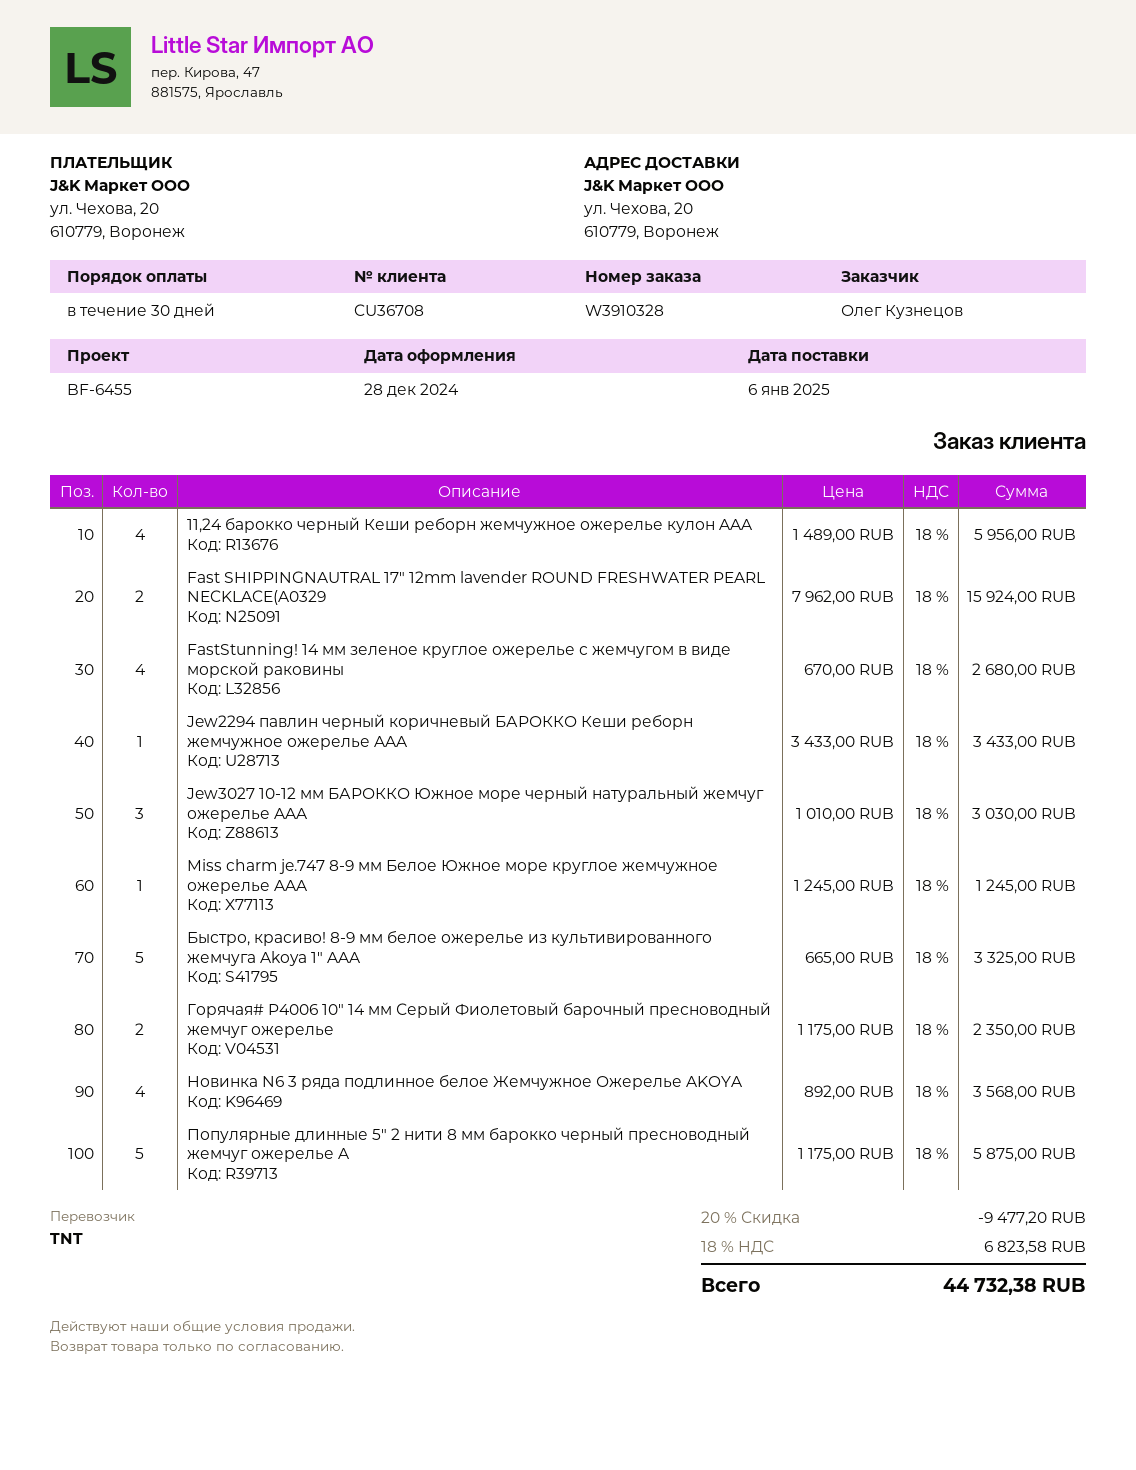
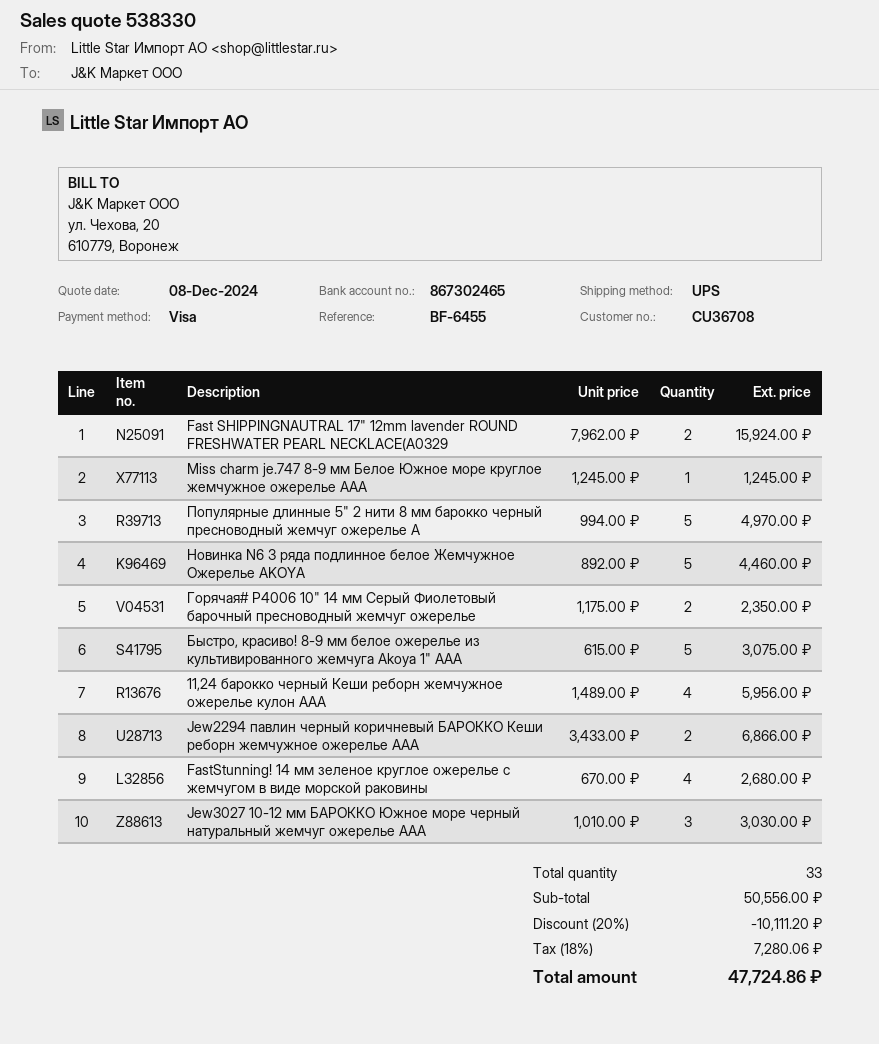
shipping method: TNT -> UPS
Jew2294 павлин черный коричневый БАРОККО Кеши реборн жемчужное ожерелье AAA: 1 x 3433.00 = 3433.00 -> 2 x 3433.00 = 6866.00
Быстро, красиво! 8-9 мм белое ожерелье из культивированного жемчуга Akoya 1" AAA: 5 x 665.00 = 3325.00 -> 5 x 615.00 = 3075.00
Новинка N6 3 ряда подлинное белое Жемчужное Ожерелье AKOYA: 4 x 892.00 = 3568.00 -> 5 x 892.00 = 4460.00
Популярные длинные 5" 2 нити 8 мм барокко черный пресноводный жемчуг ожерелье A: 5 x 1175.00 = 5875.00 -> 5 x 994.00 = 4970.00
discount: 20% = 9477.20 -> 20% = 10111.20
tax: 18% = 6823.58 -> 18% = 7280.06
total: 44732.38 -> 47724.86

